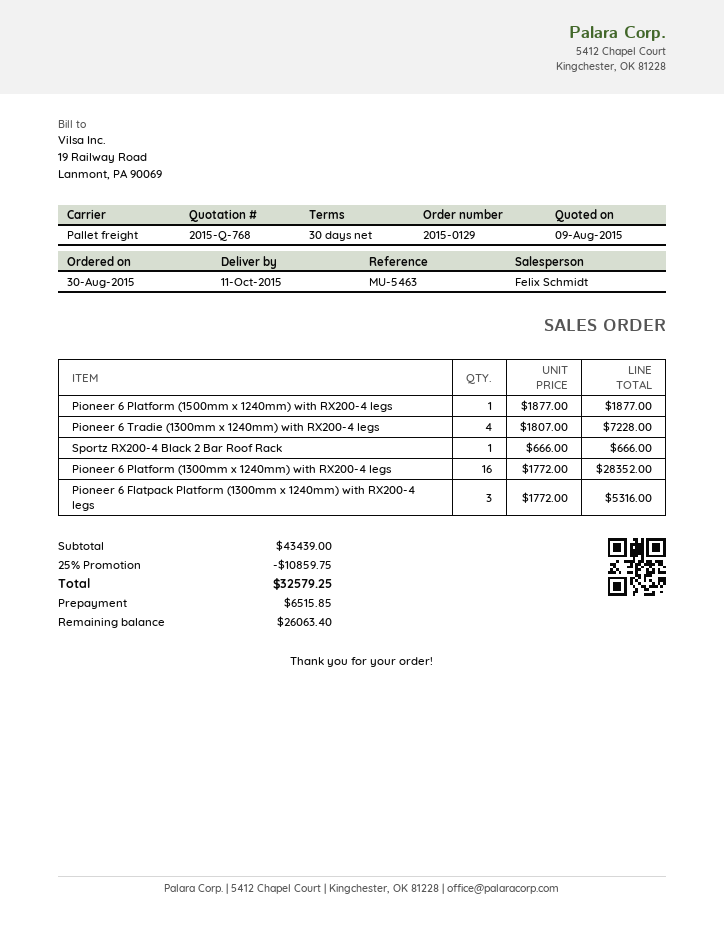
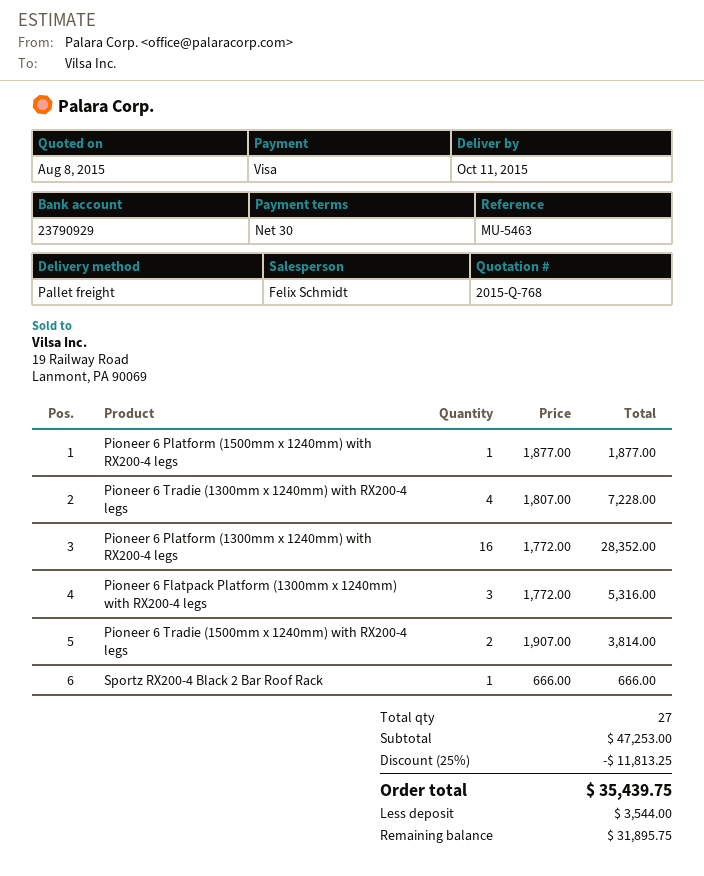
quote date: 2015-08-09 -> 2015-08-08
Pioneer 6 Tradie (1500mm x 1240mm) with RX200-4 legs: none -> 2 x 1907.00 = 3814.00
subtotal: 43439.00 -> 47253.00
discount: 25% = 10859.75 -> 25% = 11813.25
total: 32579.25 -> 35439.75
deposit: 6515.85 -> 3544.00
balance: 26063.40 -> 31895.75

